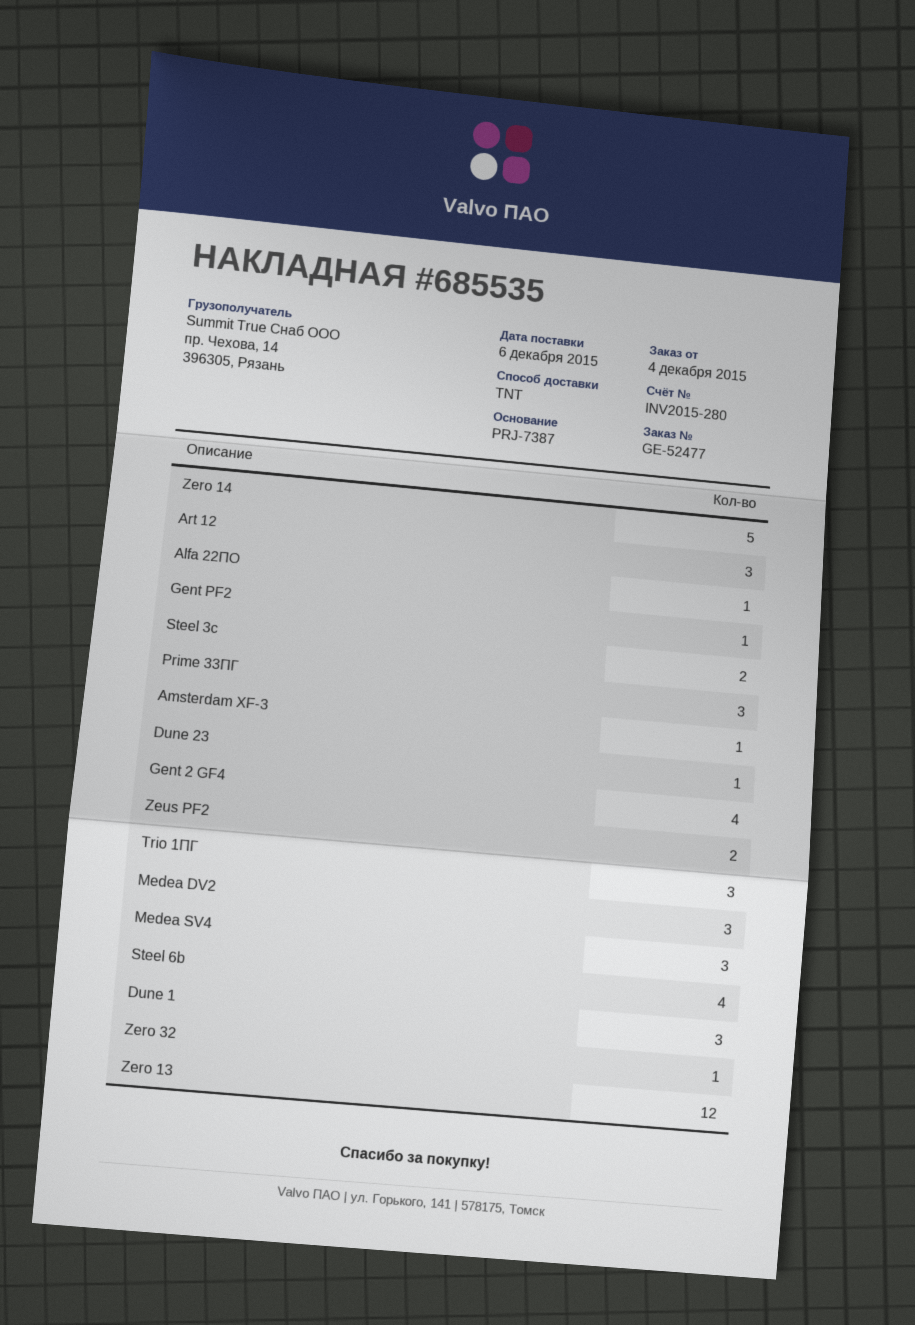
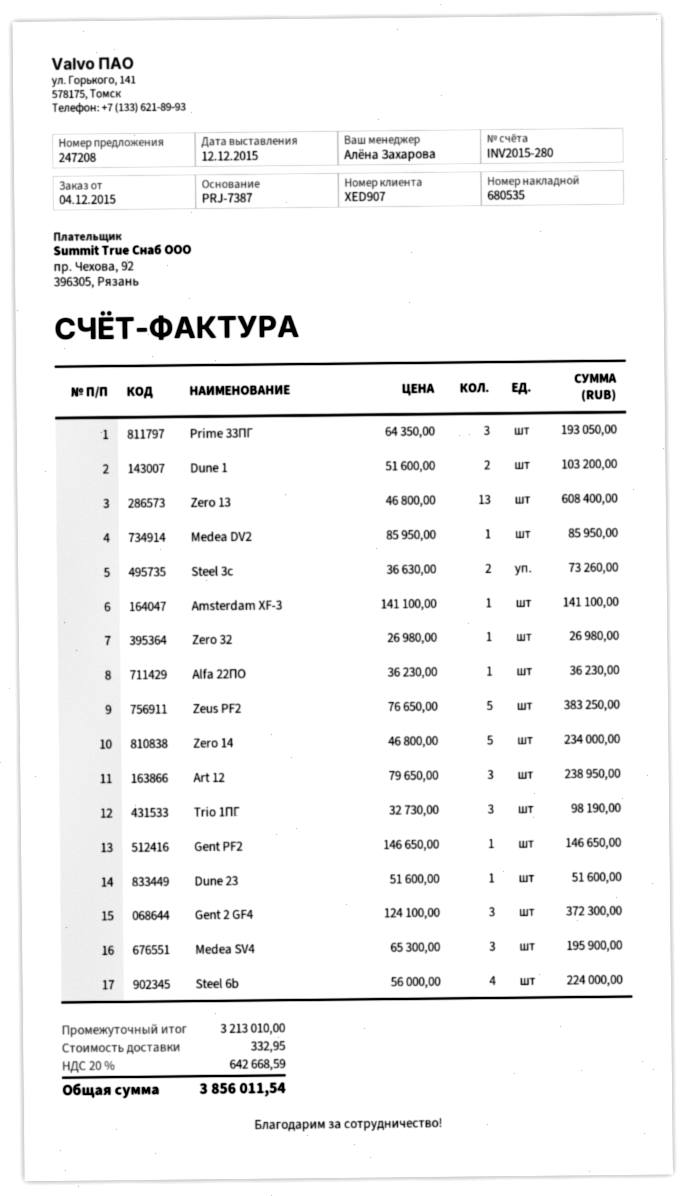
delivery note number: 685535 -> 680535
Gent 2 GF4: 4 -> 3
Zeus PF2: 2 -> 5
Medea DV2: 3 -> 1
Dune 1: 3 -> 2
Zero 13: 12 -> 13

